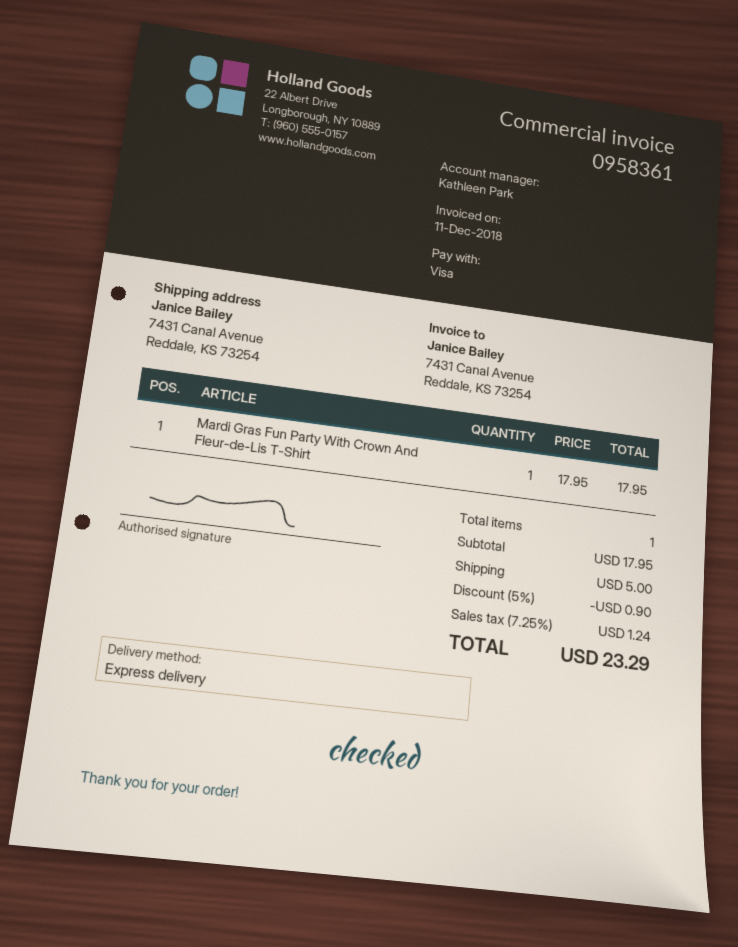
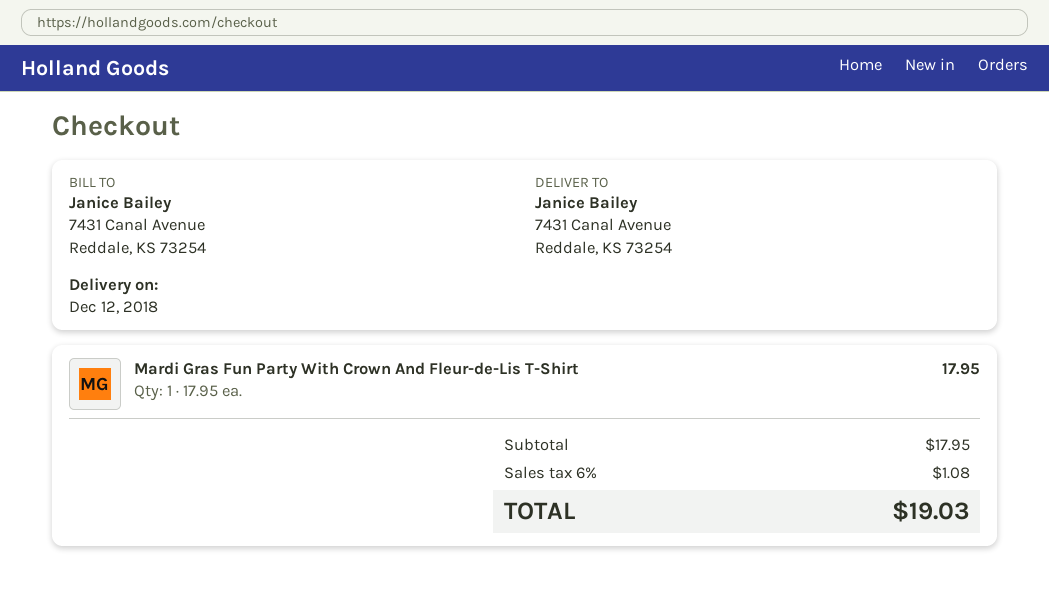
discount: 5% = 0.90 -> none
shipping: 5.00 -> none
tax: 7.25% = 1.24 -> 6% = 1.08
total: 23.29 -> 19.03

